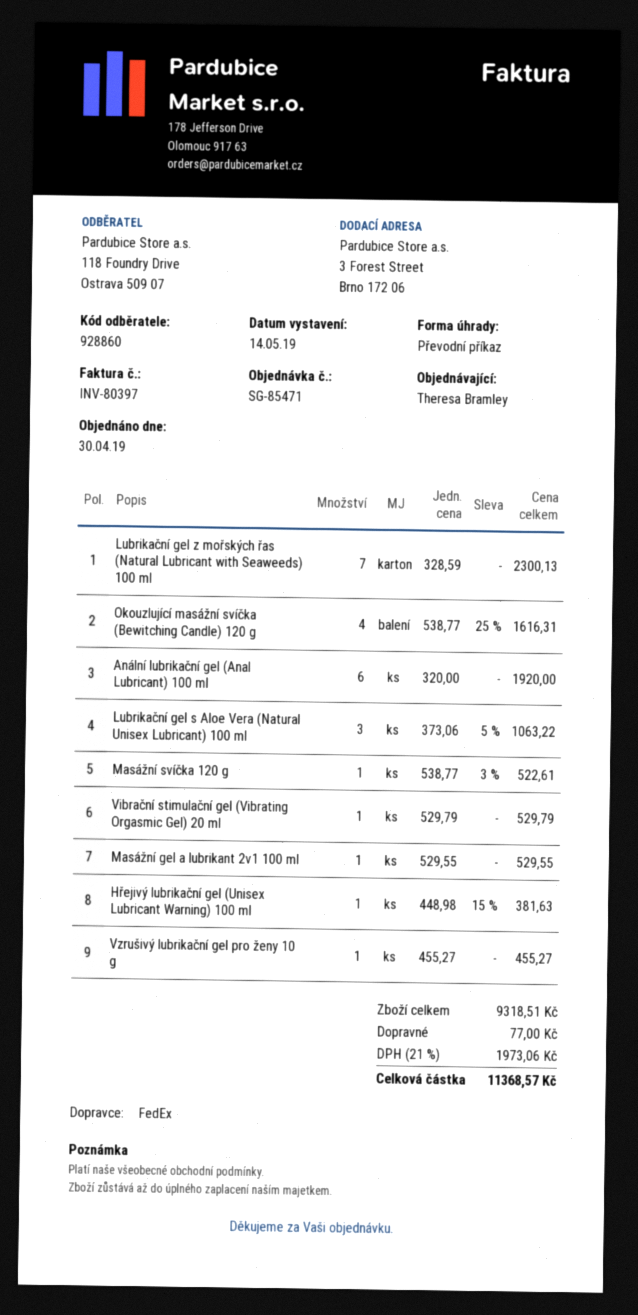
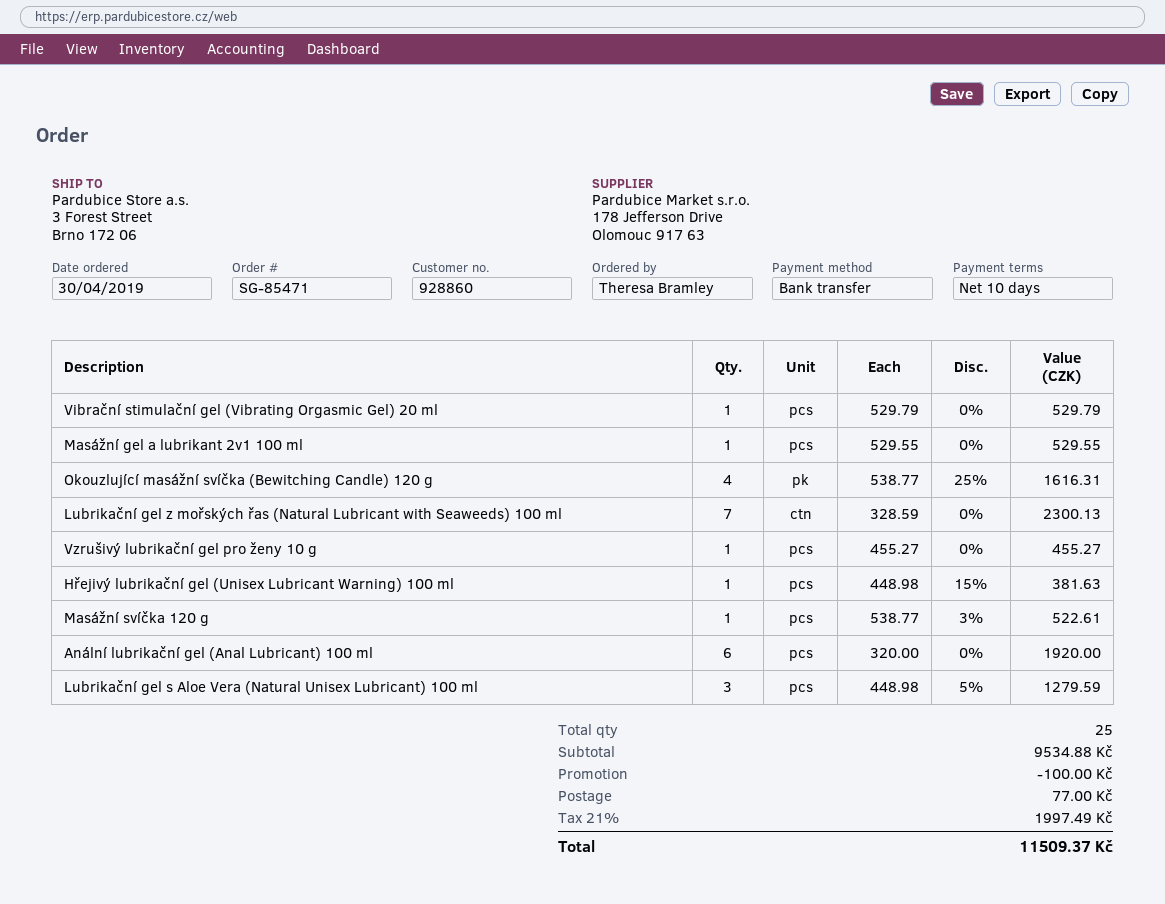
Lubrikační gel s Aloe Vera (Natural Unisex Lubricant) 100 ml: 3 x 373.06 - 5% = 1063.22 -> 3 x 448.98 - 5% = 1279.59
subtotal: 9318.51 -> 9534.88
discount: none -> 100.00
tax: 21% = 1973.06 -> 21% = 1997.49
total: 11368.57 -> 11509.37

